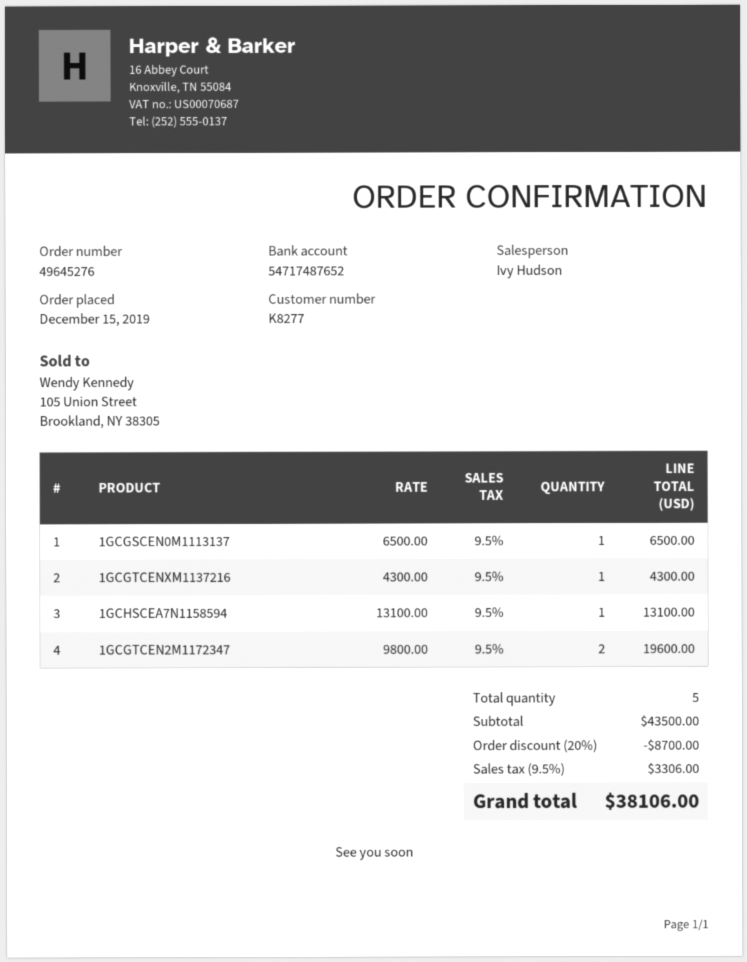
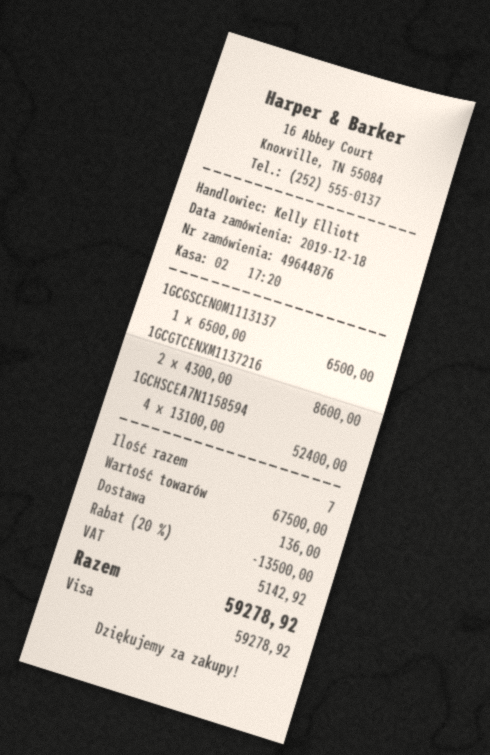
order number: 49645276 -> 49644876
order date: 2019-12-15 -> 2019-12-18
sales rep: Ivy Hudson -> Kelly Elliott
1GCGTCENXM1137216: 1 x 4300.00 = 4300.00 -> 2 x 4300.00 = 8600.00
1GCHSCEA7N1158594: 1 x 13100.00 = 13100.00 -> 4 x 13100.00 = 52400.00
1GCGTCEN2M1172347: 2 x 9800.00 = 19600.00 -> none
total quantity: 5 -> 7
subtotal: 43500.00 -> 67500.00
discount: 20% = 8700.00 -> 20% = 13500.00
shipping: none -> 136.00
tax: 3306.00 -> 5142.92
total: 38106.00 -> 59278.92

